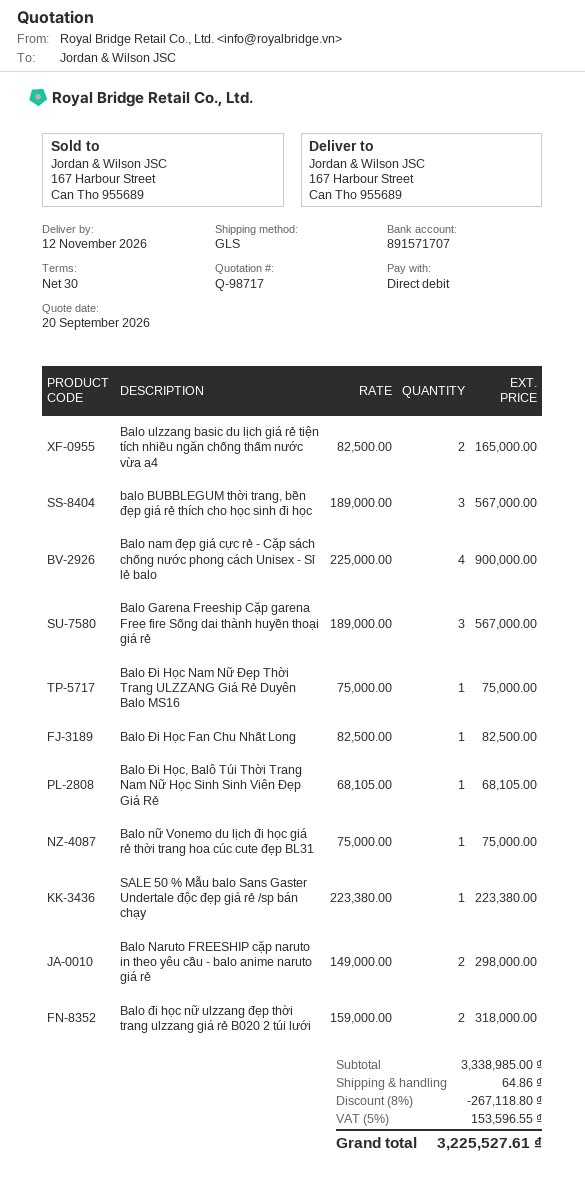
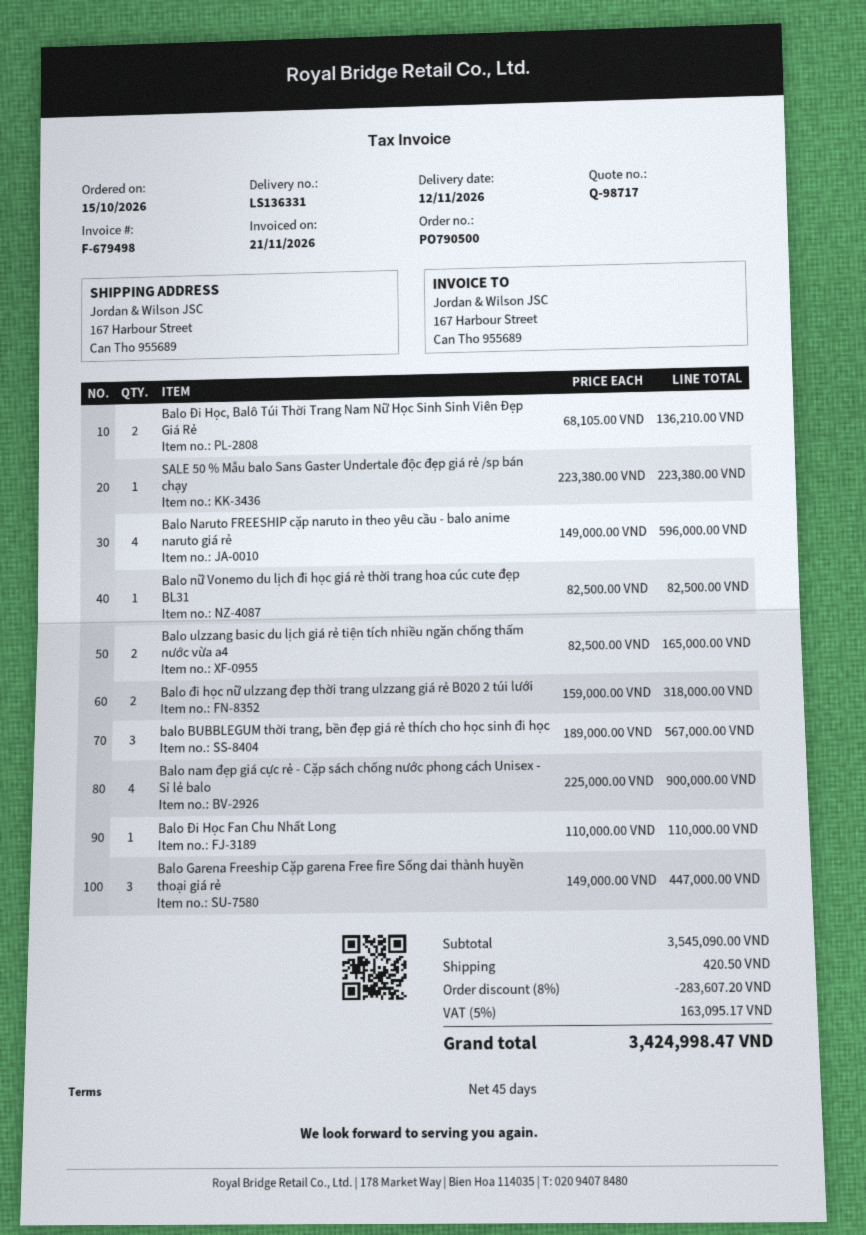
payment terms: 30 days -> 45 days
Balo Garena Freeship Cặp garena Free fire Sống dai thành huyền thoại giá rẻ: 3 x 189000.00 = 567000.00 -> 3 x 149000.00 = 447000.00
Balo Đi Học Nam Nữ Đẹp Thời Trang ULZZANG Giá Rẻ Duyên Balo MS16: 1 x 75000.00 = 75000.00 -> none
Balo Đi Học Fan Chu Nhất Long: 1 x 82500.00 = 82500.00 -> 1 x 110000.00 = 110000.00
Balo Đi Học, Balô Túi Thời Trang Nam Nữ Học Sinh Sinh Viên Đẹp Giá Rẻ: 1 x 68105.00 = 68105.00 -> 2 x 68105.00 = 136210.00
Balo nữ Vonemo du lịch đi học giá rẻ thời trang hoa cúc cute đẹp BL31: 1 x 75000.00 = 75000.00 -> 1 x 82500.00 = 82500.00
Balo Naruto FREESHIP cặp naruto in theo yêu cầu - balo anime naruto giá rẻ: 2 x 149000.00 = 298000.00 -> 4 x 149000.00 = 596000.00
subtotal: 3338985.00 -> 3545090.00
discount: 8% = 267118.80 -> 8% = 283607.20
shipping: 64.86 -> 420.50
tax: 5% = 153596.55 -> 5% = 163095.17
total: 3225527.61 -> 3424998.47

